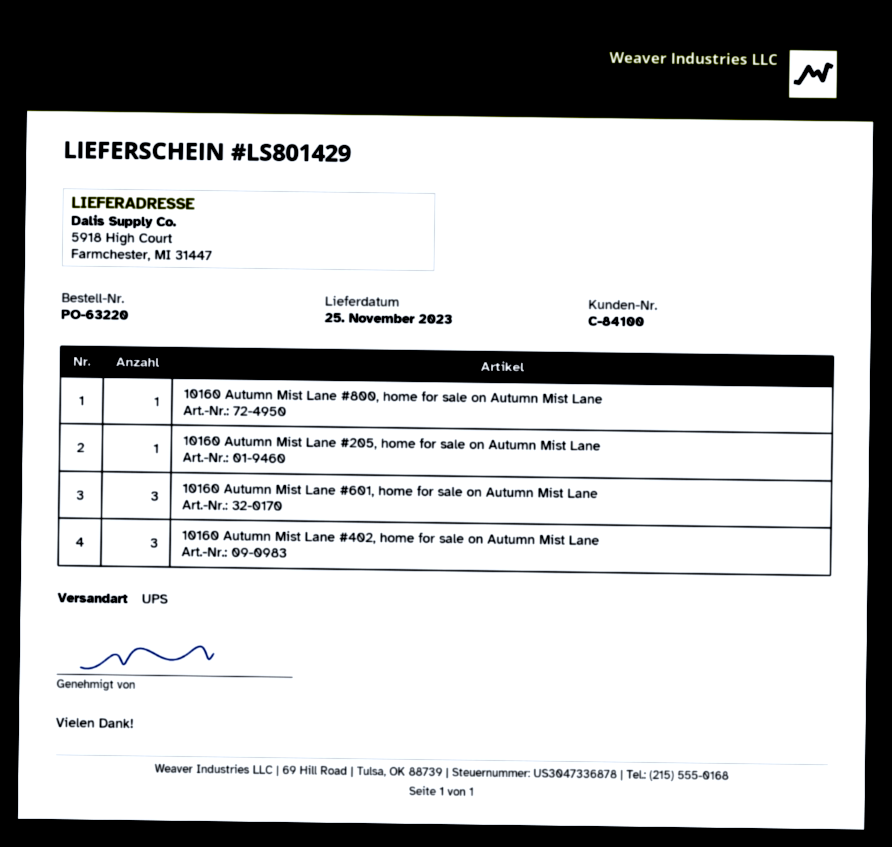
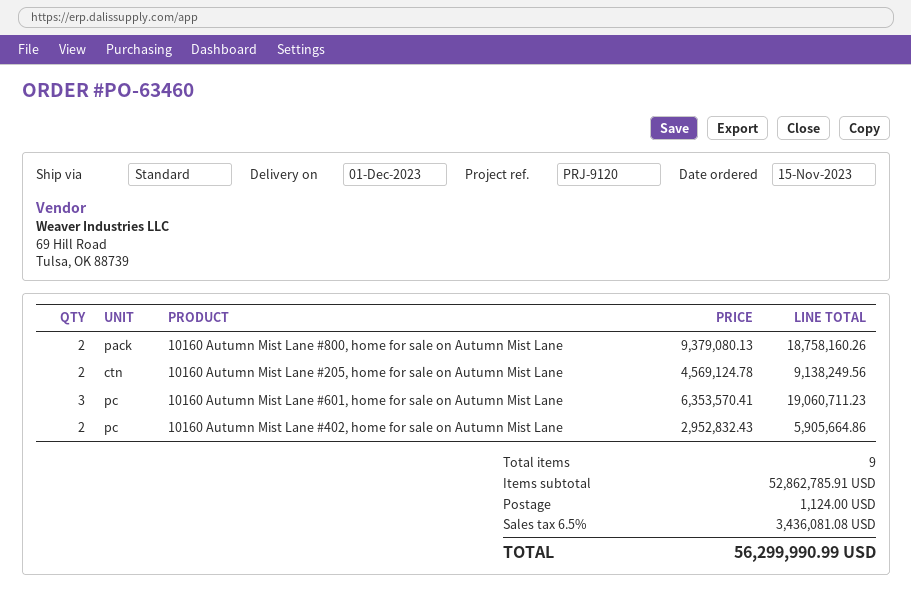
order number: PO-63220 -> PO-63460
delivery date: 2023-11-25 -> 2023-12-01
shipping method: UPS -> standard
10160 Autumn Mist Lane #800, home for sale on Autumn Mist Lane: 1 -> 2
10160 Autumn Mist Lane #205, home for sale on Autumn Mist Lane: 1 -> 2
10160 Autumn Mist Lane #402, home for sale on Autumn Mist Lane: 3 -> 2

